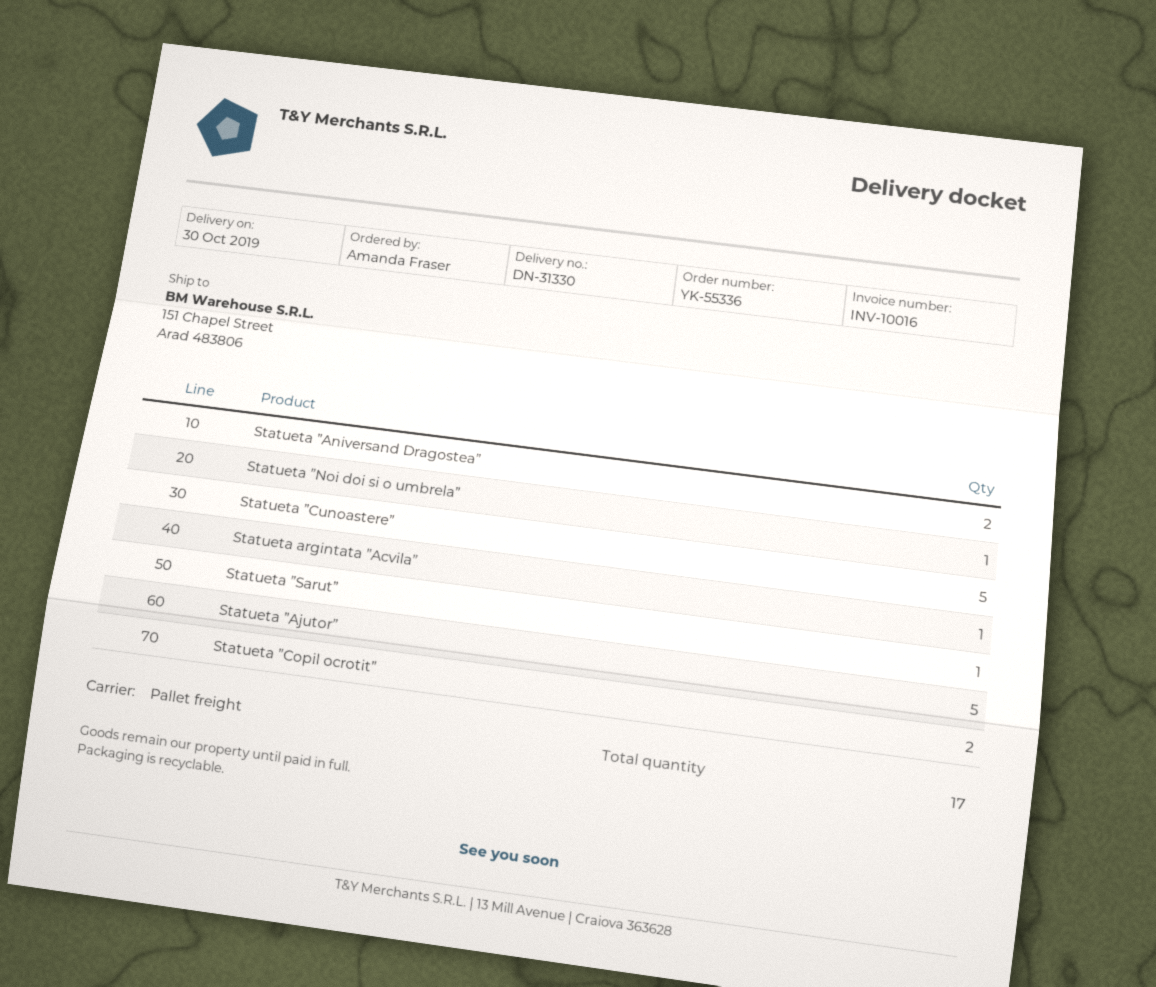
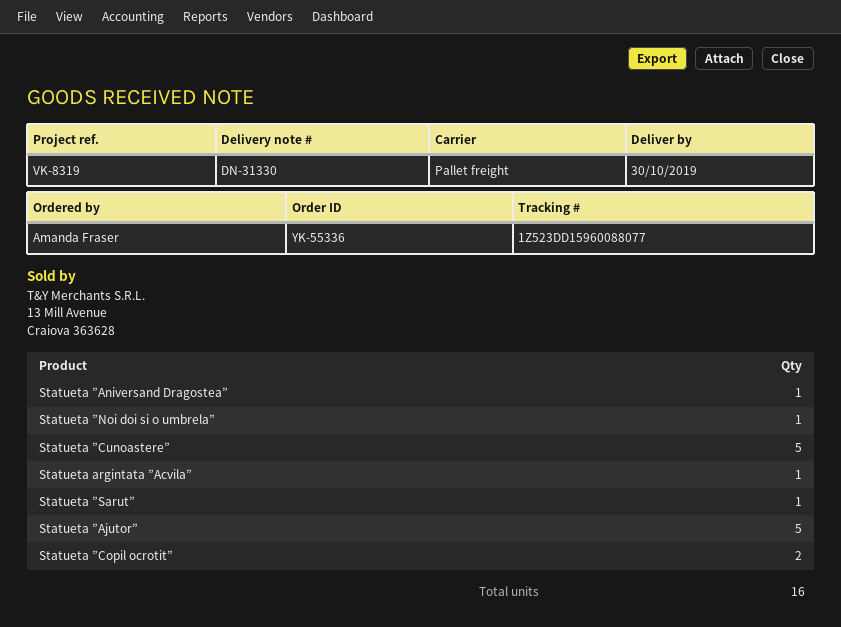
Statueta ”Aniversand Dragostea”: 2 -> 1
total quantity: 17 -> 16

